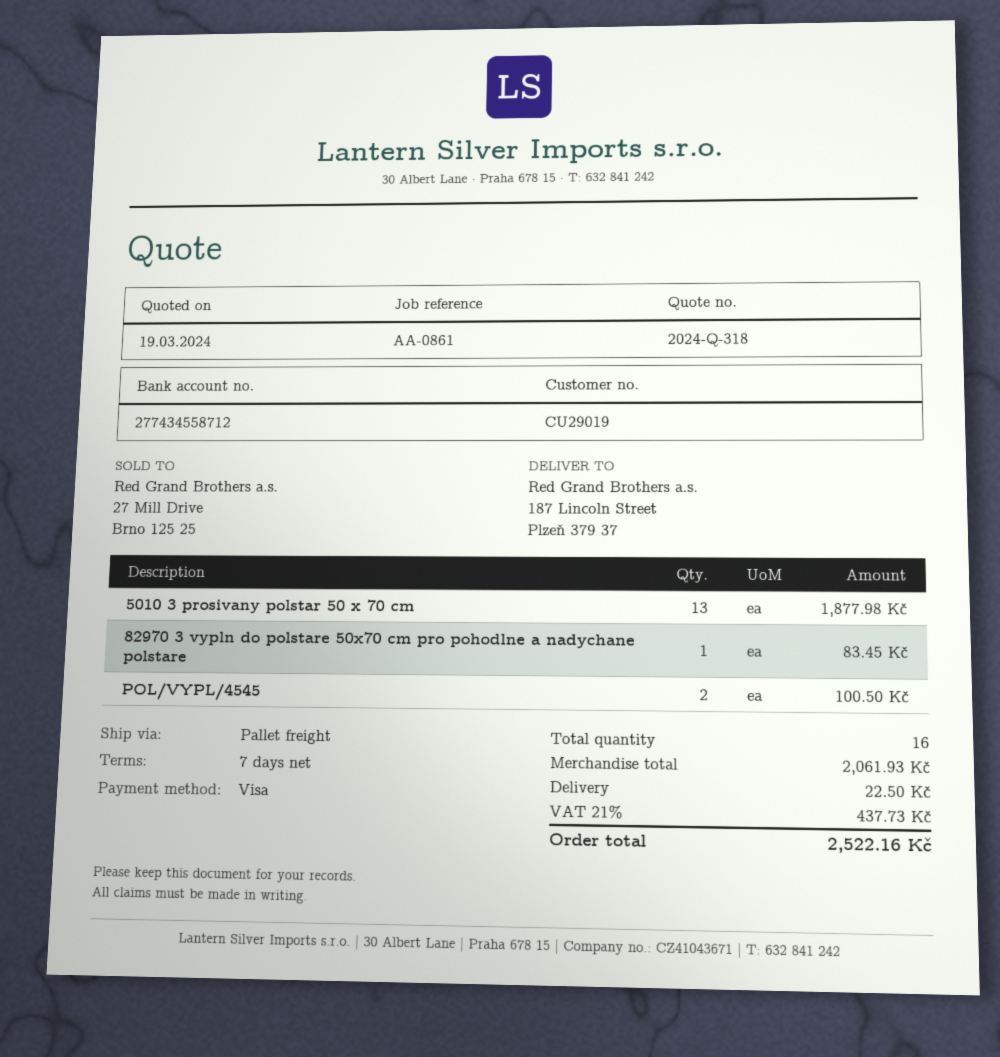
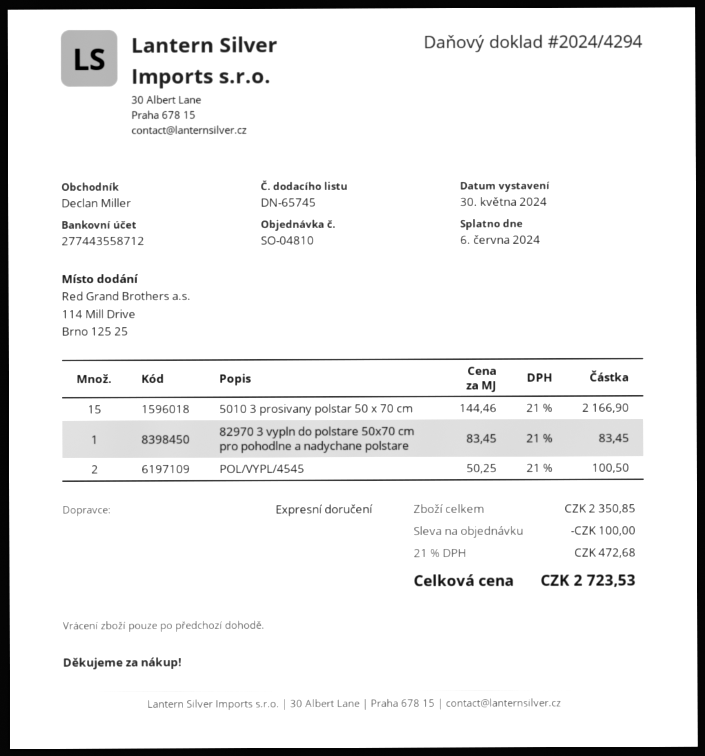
bank account: 277434558712 -> 277443558712
shipping method: pallet freight -> express
ship to: 187 Lincoln Street, Plzeň 379 37 -> 114 Mill Drive, Brno 125 25
5010 3 prosivany polstar 50 x 70 cm: 13 for 1877.98 -> 15 for 2166.90
subtotal: 2061.93 -> 2350.85
discount: none -> 100.00
shipping: 22.50 -> none
tax: 21% = 437.73 -> 21% = 472.68
total: 2522.16 -> 2723.53

